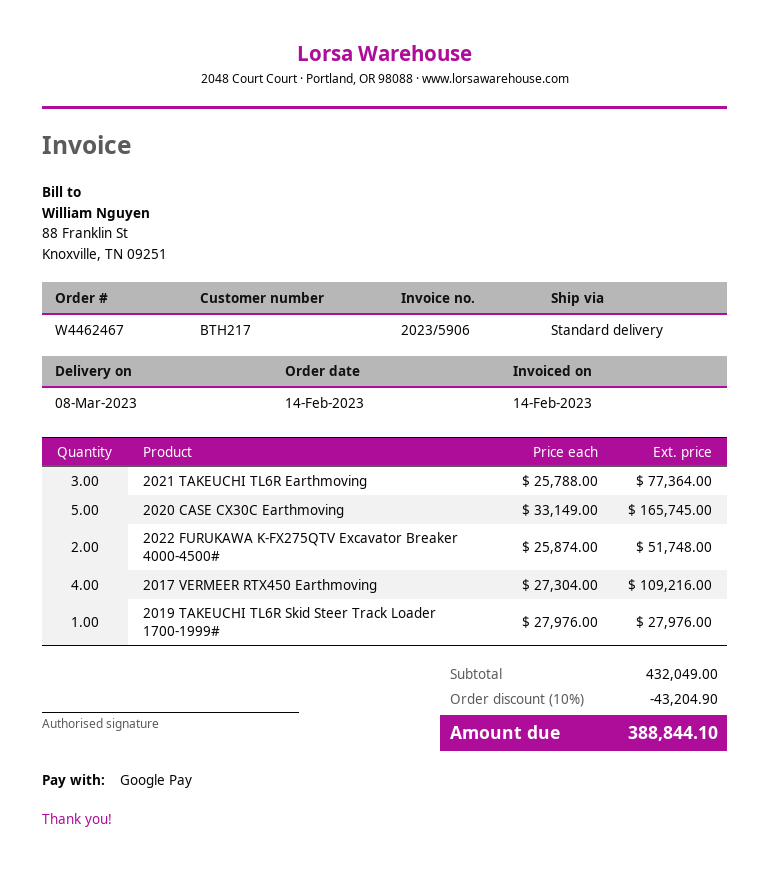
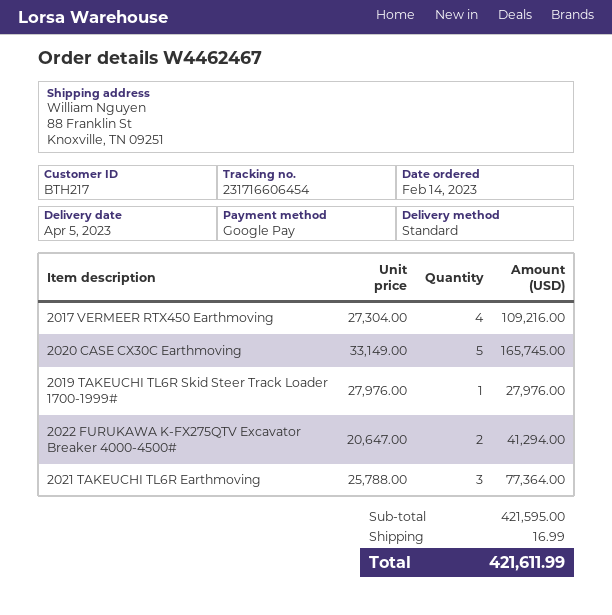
delivery date: 2023-03-08 -> 2023-04-05
2022 FURUKAWA K-FX275QTV Excavator Breaker 4000-4500#: 2 x 25874.00 = 51748.00 -> 2 x 20647.00 = 41294.00
subtotal: 432049.00 -> 421595.00
discount: 10% = 43204.90 -> none
shipping: none -> 16.99
total: 388844.10 -> 421611.99

